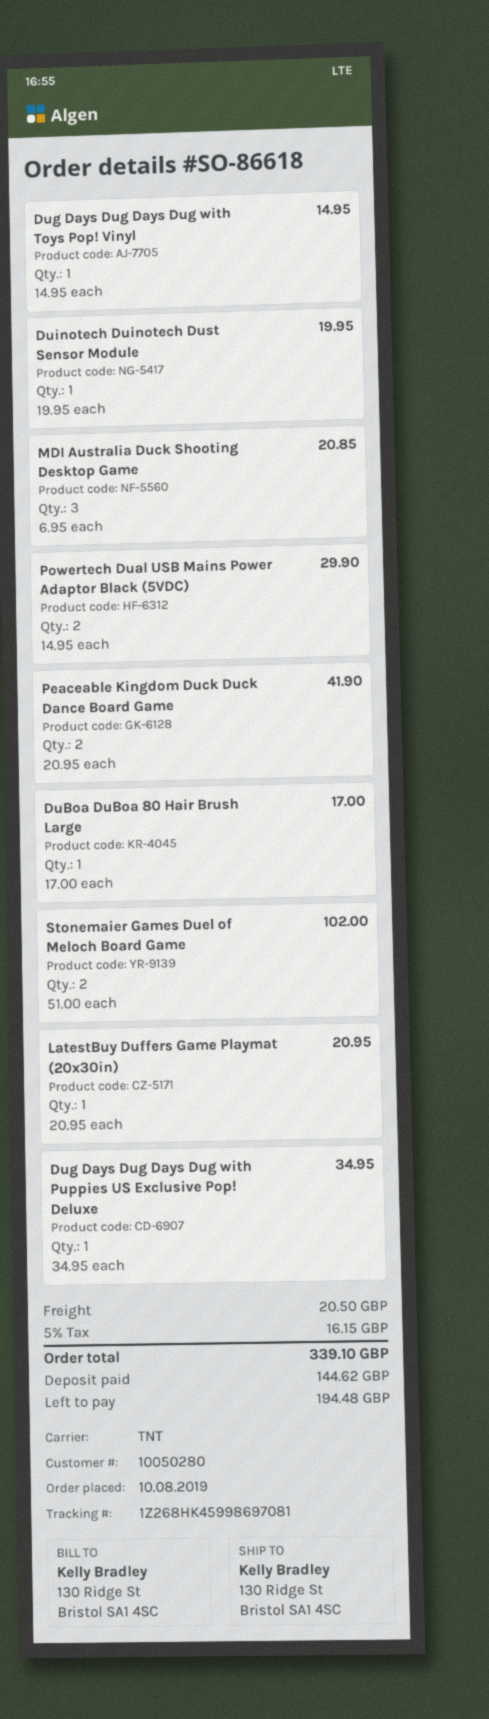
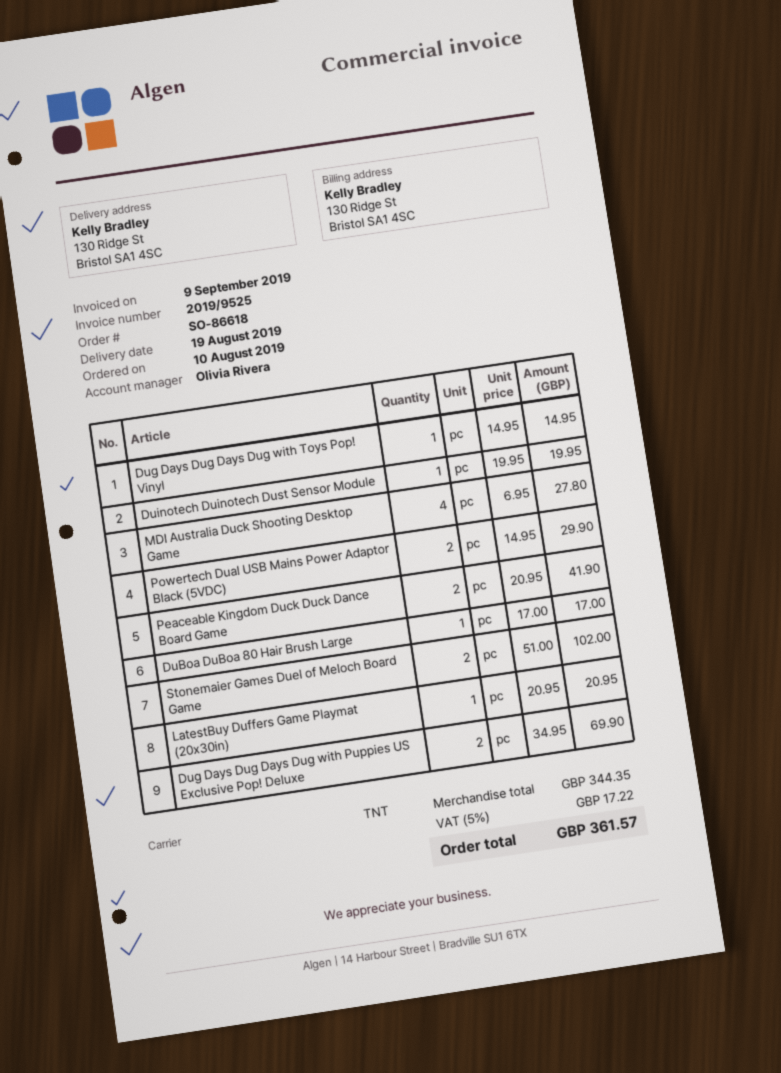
MDI Australia Duck Shooting Desktop Game: 3 x 6.95 = 20.85 -> 4 x 6.95 = 27.80
Dug Days Dug Days Dug with Puppies US Exclusive Pop! Deluxe: 1 x 34.95 = 34.95 -> 2 x 34.95 = 69.90
shipping: 20.50 -> none
tax: 5% = 16.15 -> 5% = 17.22
total: 339.10 -> 361.57

